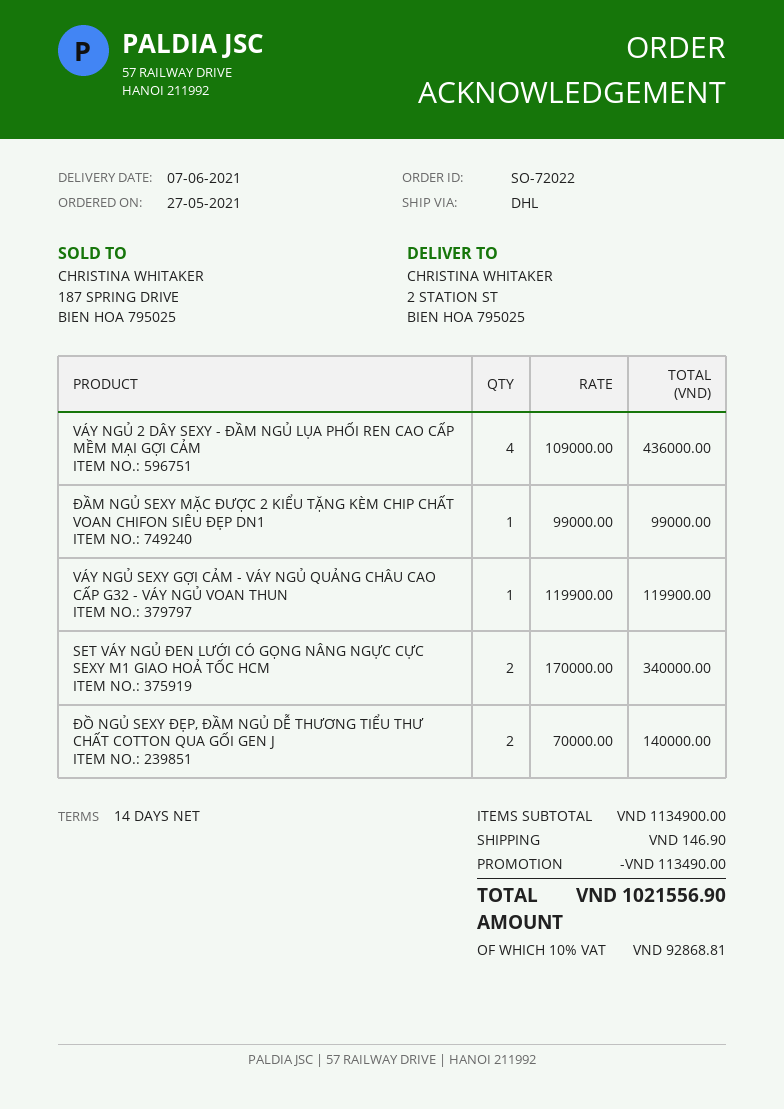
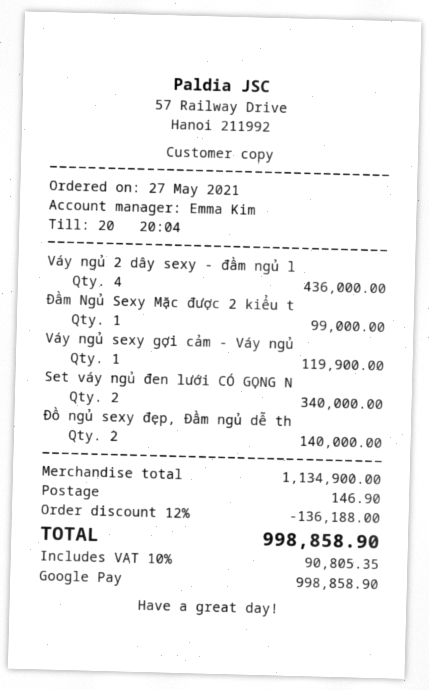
discount: 113490.00 -> 136188.00
tax: 10% = 92868.81 -> 10% = 90805.35
total: 1021556.90 -> 998858.90

